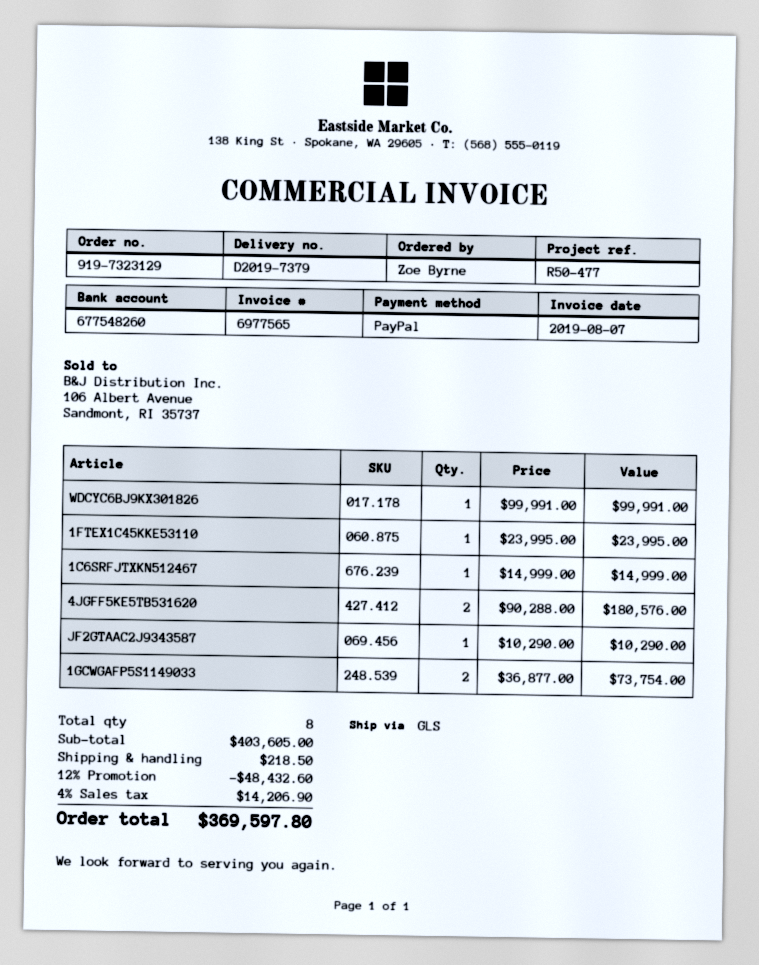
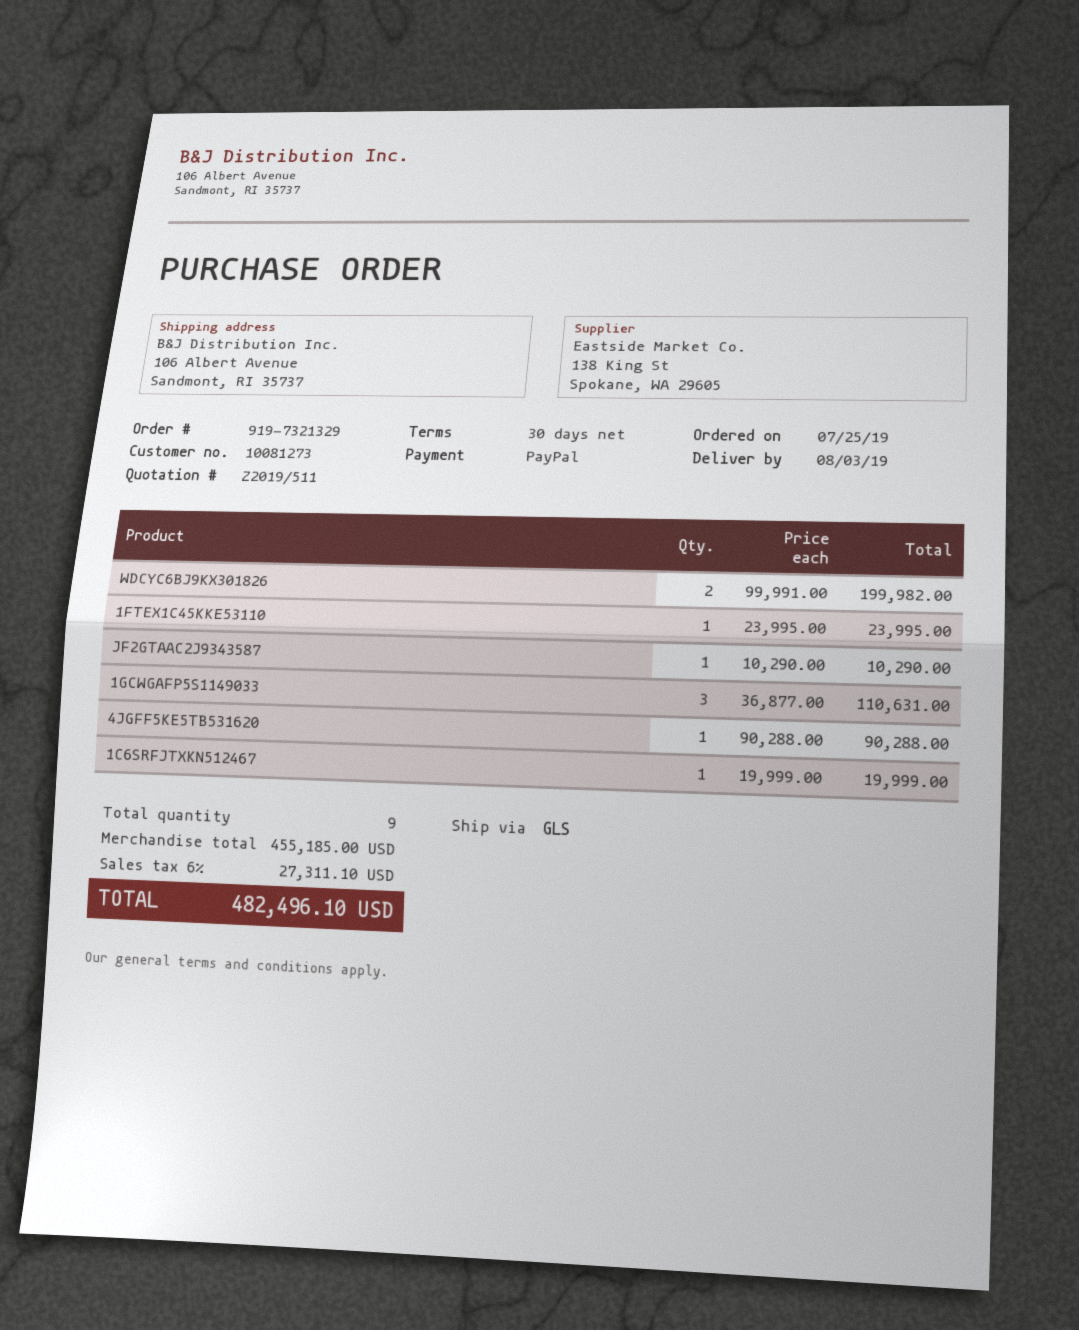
order number: 919-7323129 -> 919-7321329
WDCYC6BJ9KX301826: 1 x 99991.00 = 99991.00 -> 2 x 99991.00 = 199982.00
1C6SRFJTXKN512467: 1 x 14999.00 = 14999.00 -> 1 x 19999.00 = 19999.00
4JGFF5KE5TB531620: 2 x 90288.00 = 180576.00 -> 1 x 90288.00 = 90288.00
1GCWGAFP5S1149033: 2 x 36877.00 = 73754.00 -> 3 x 36877.00 = 110631.00
total quantity: 8 -> 9
subtotal: 403605.00 -> 455185.00
discount: 12% = 48432.60 -> none
shipping: 218.50 -> none
tax: 4% = 14206.90 -> 6% = 27311.10
total: 369597.80 -> 482496.10

